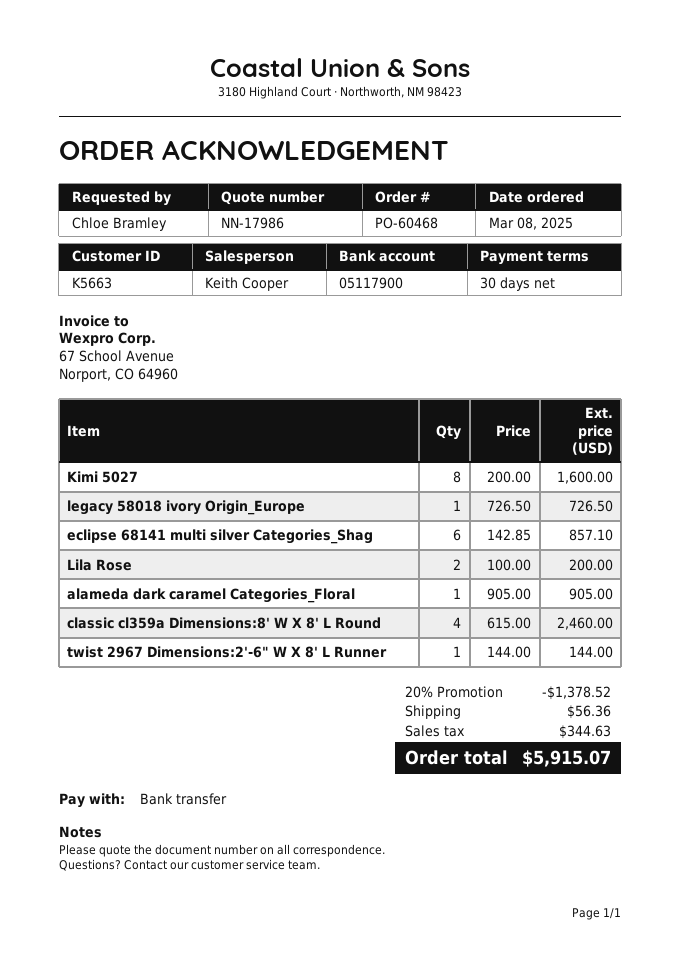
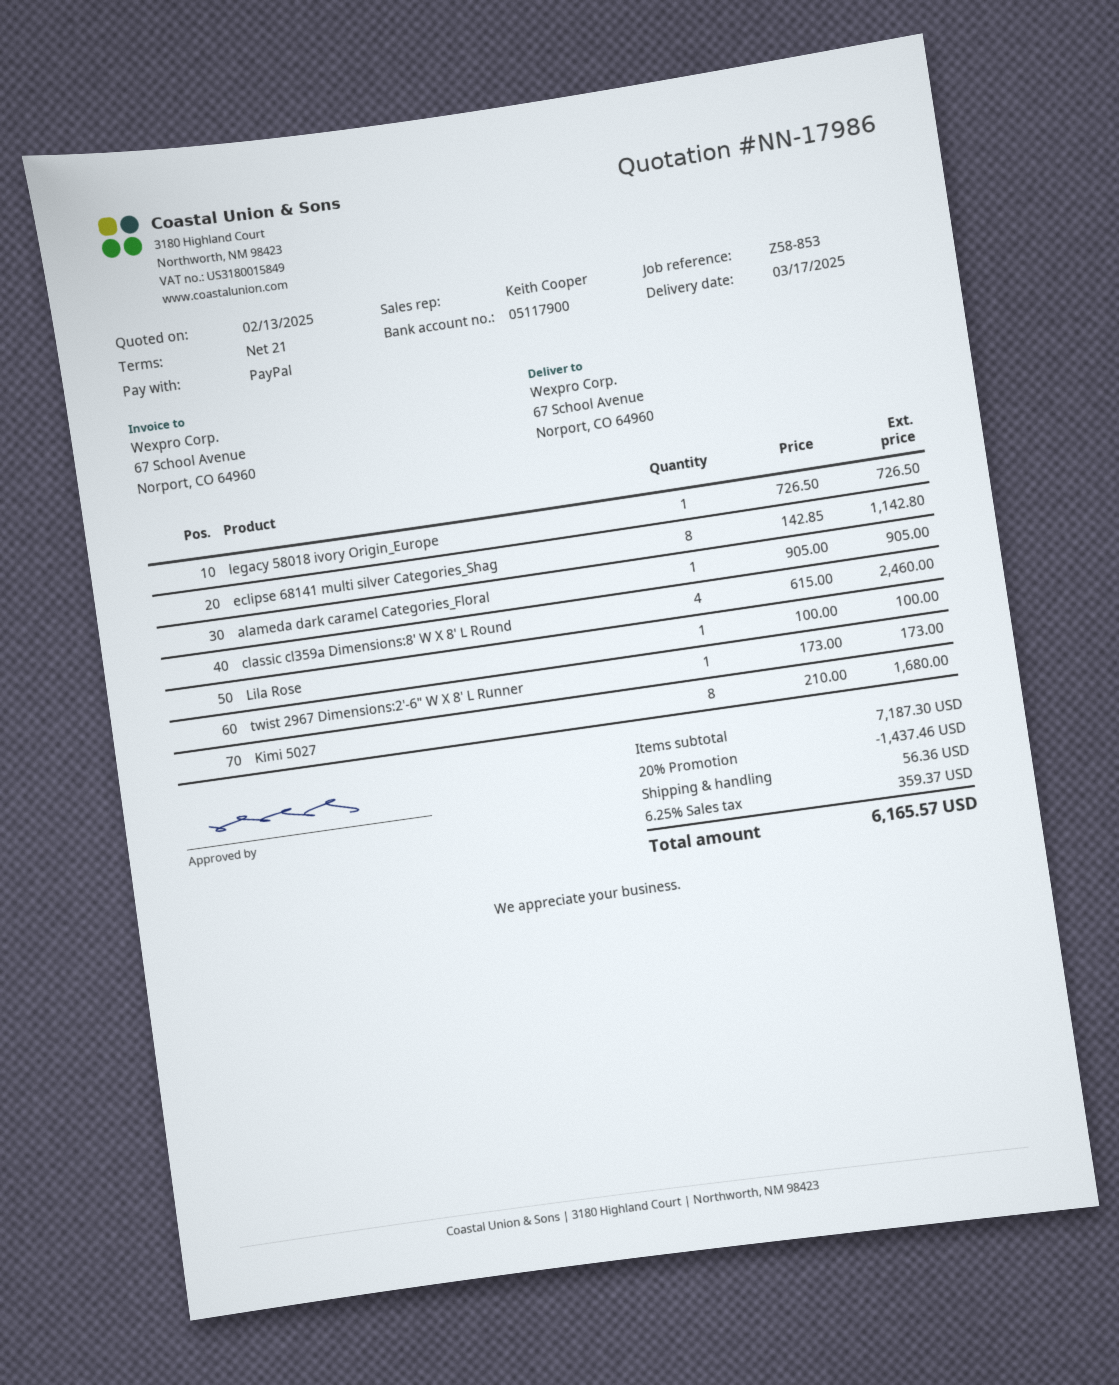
payment terms: 30 days -> 21 days
payment method: bank transfer -> PayPal
Kimi 5027: 8 x 200.00 = 1600.00 -> 8 x 210.00 = 1680.00
eclipse 68141 multi silver Categories_Shag: 6 x 142.85 = 857.10 -> 8 x 142.85 = 1142.80
Lila Rose: 2 x 100.00 = 200.00 -> 1 x 100.00 = 100.00
twist 2967 Dimensions:2'-6" W X 8' L Runner: 1 x 144.00 = 144.00 -> 1 x 173.00 = 173.00
discount: 20% = 1378.52 -> 20% = 1437.46
tax: 344.63 -> 359.37
total: 5915.07 -> 6165.57

